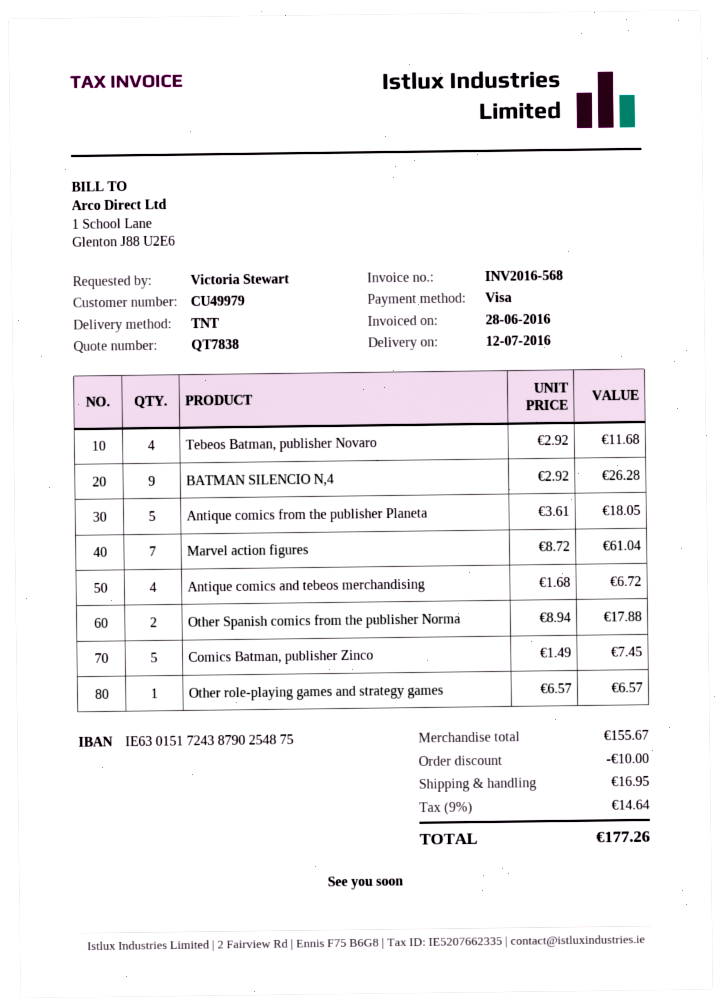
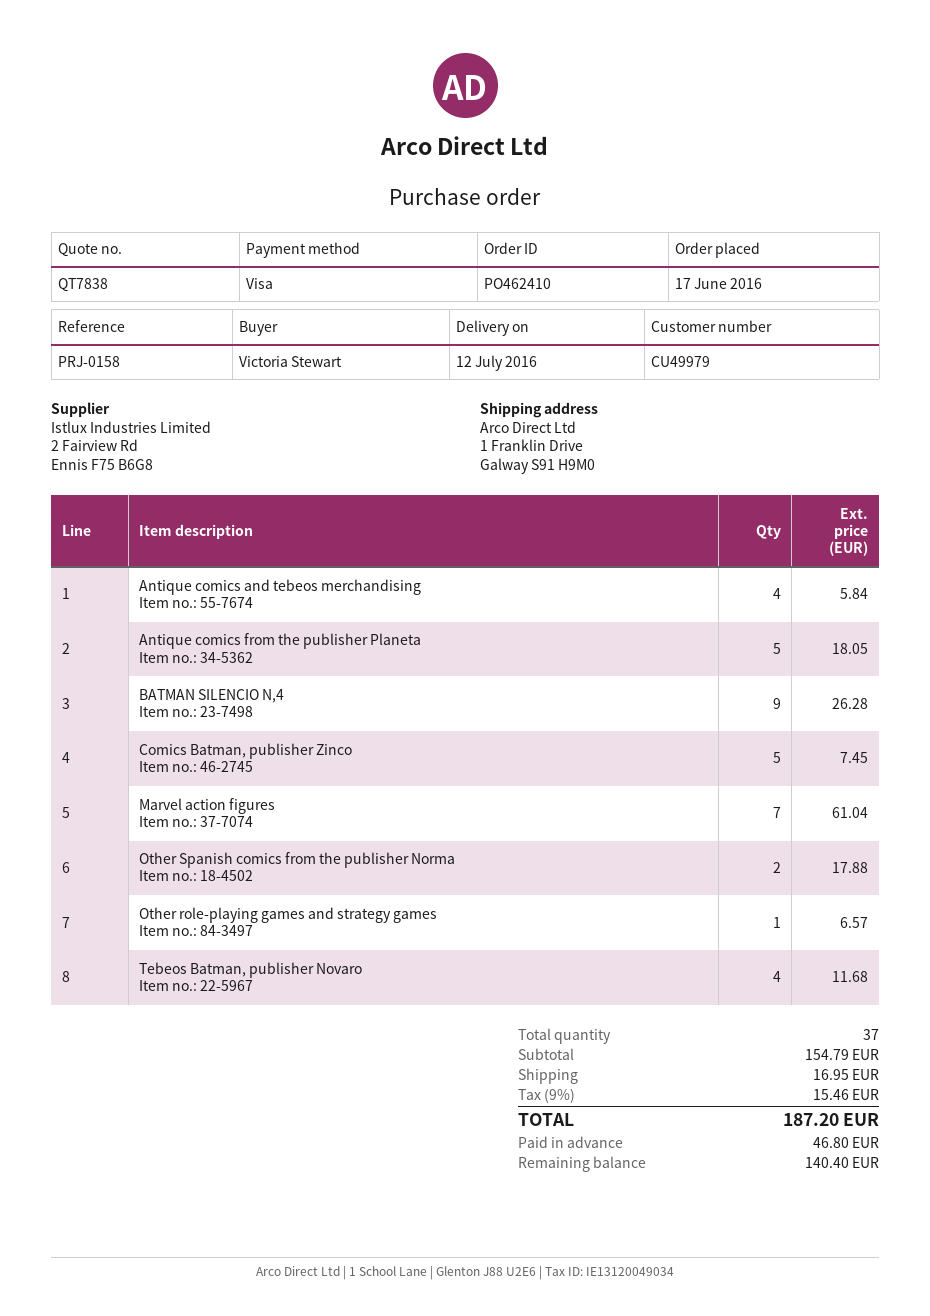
Antique comics and tebeos merchandising: 4 for 6.72 -> 4 for 5.84
subtotal: 155.67 -> 154.79
discount: 10.00 -> none
tax: 9% = 14.64 -> 9% = 15.46
total: 177.26 -> 187.20

